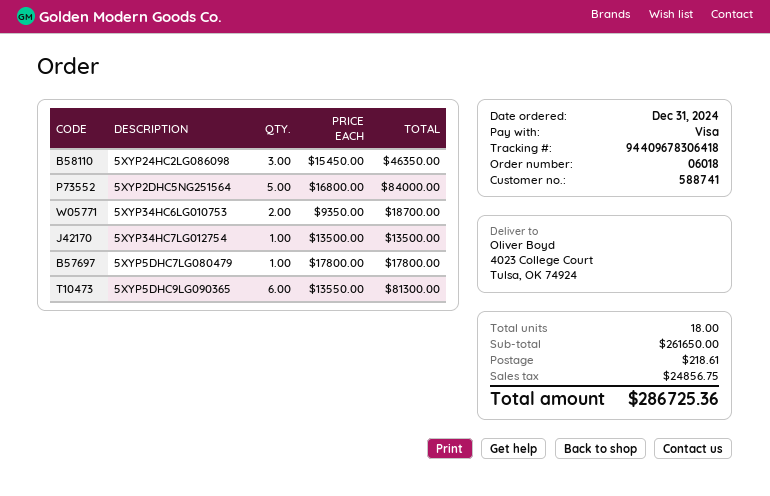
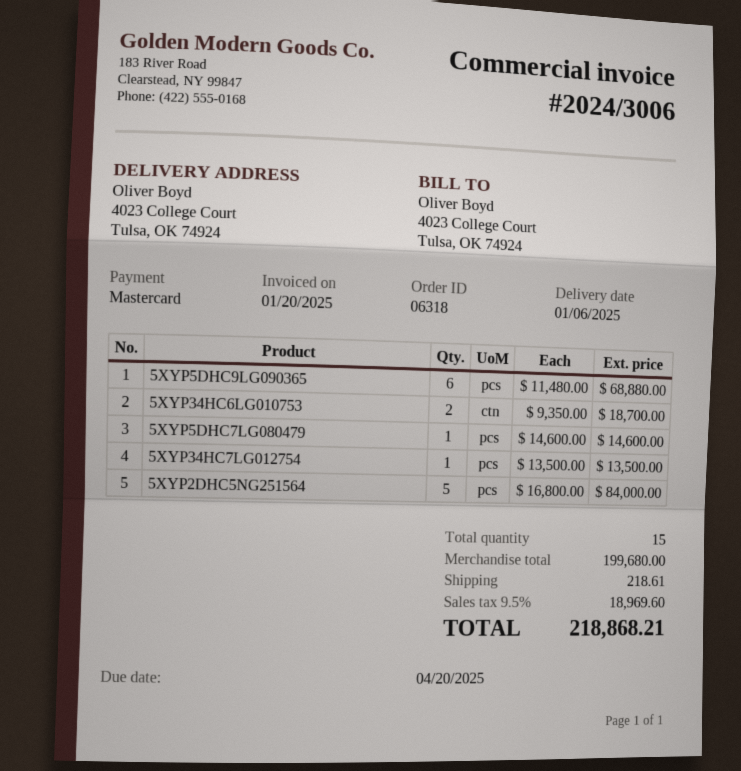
order number: 06018 -> 06318
payment method: Visa -> Mastercard
5XYP24HC2LG086098: 3 x 15450.00 = 46350.00 -> none
5XYP5DHC7LG080479: 1 x 17800.00 = 17800.00 -> 1 x 14600.00 = 14600.00
5XYP5DHC9LG090365: 6 x 13550.00 = 81300.00 -> 6 x 11480.00 = 68880.00
total quantity: 18 -> 15
subtotal: 261650.00 -> 199680.00
tax: 24856.75 -> 18969.60
total: 286725.36 -> 218868.21

